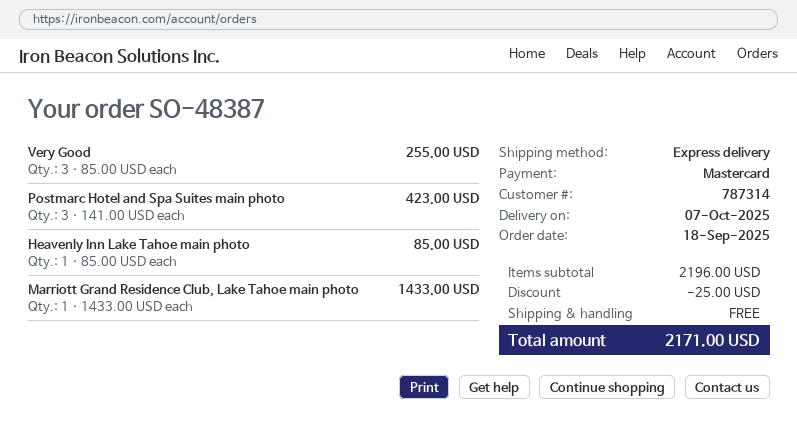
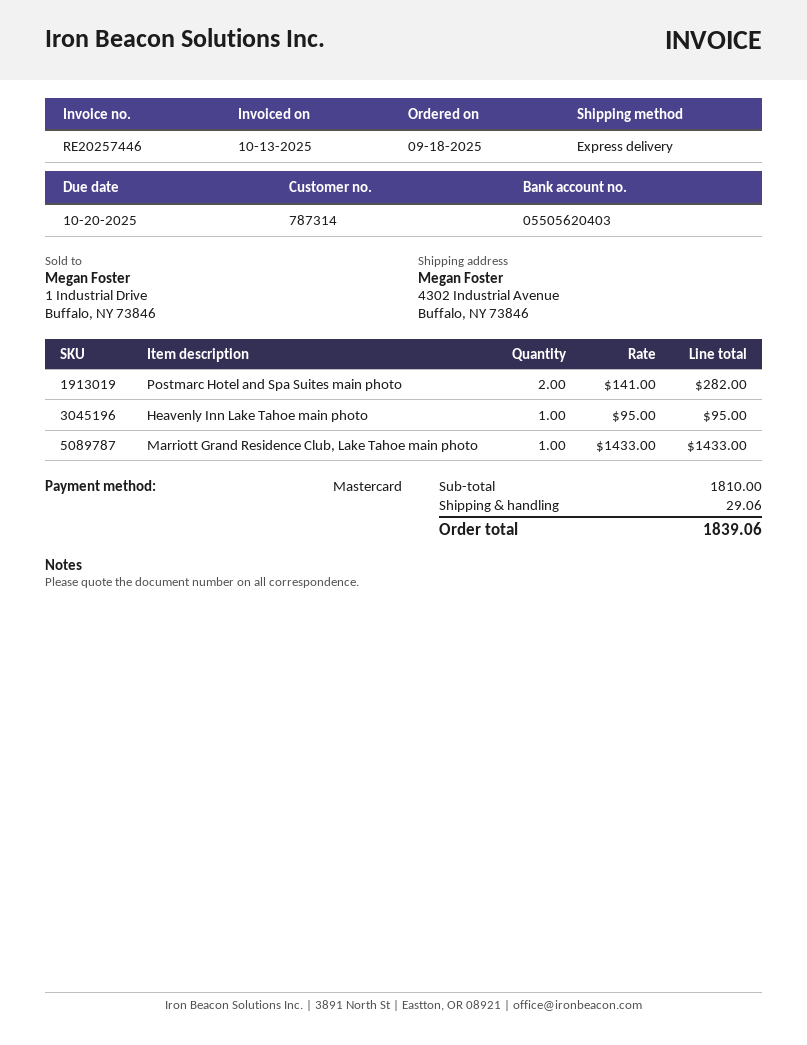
Very Good: 3 x 85.00 = 255.00 -> none
Postmarc Hotel and Spa Suites main photo: 3 x 141.00 = 423.00 -> 2 x 141.00 = 282.00
Heavenly Inn Lake Tahoe main photo: 1 x 85.00 = 85.00 -> 1 x 95.00 = 95.00
subtotal: 2196.00 -> 1810.00
discount: 25.00 -> none
shipping: 0.00 -> 29.06
total: 2171.00 -> 1839.06

